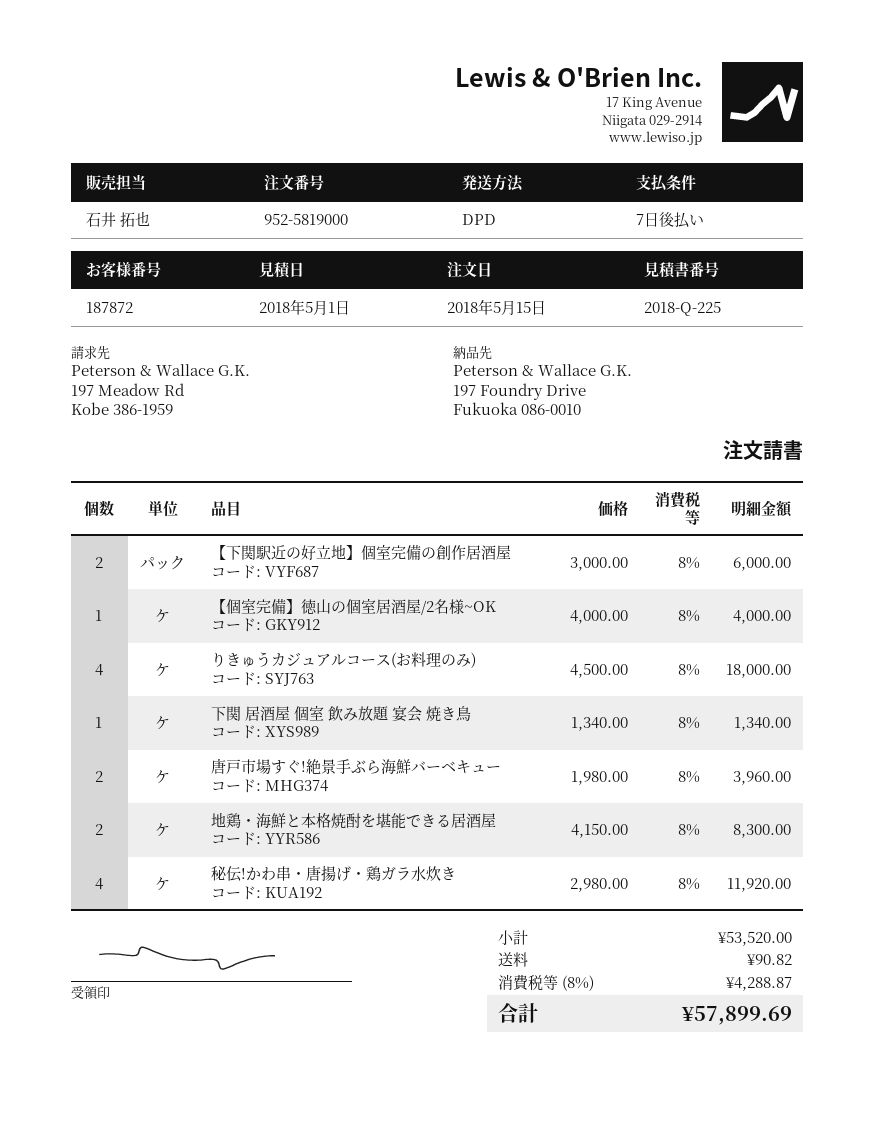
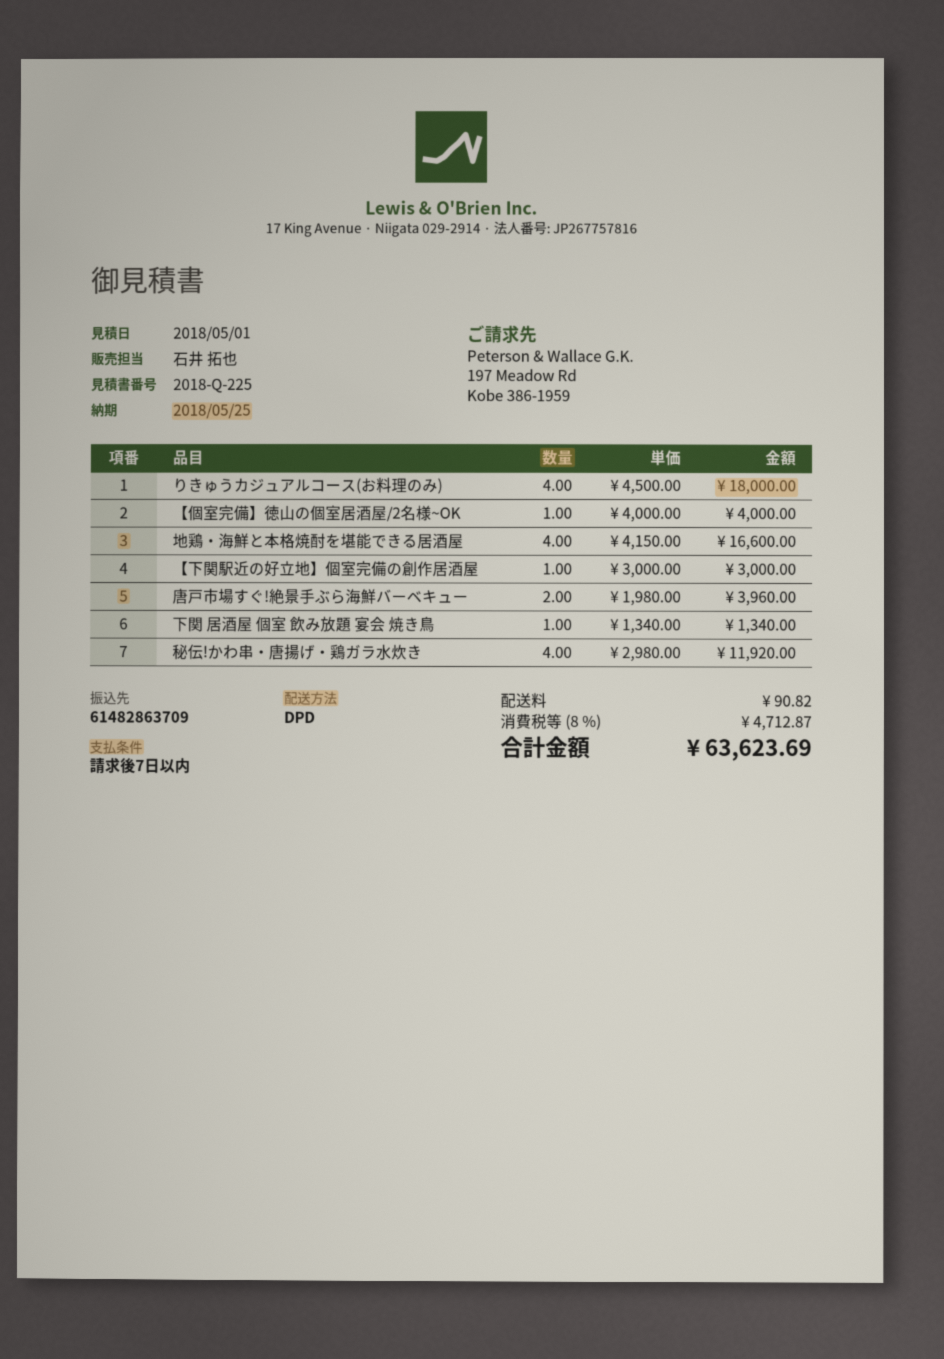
【下関駅近の好立地】個室完備の創作居酒屋: 2 x 3000.00 = 6000.00 -> 1 x 3000.00 = 3000.00
地鶏・海鮮と本格焼酎を堪能できる居酒屋: 2 x 4150.00 = 8300.00 -> 4 x 4150.00 = 16600.00
tax: 8% = 4288.87 -> 8% = 4712.87
total: 57899.69 -> 63623.69

